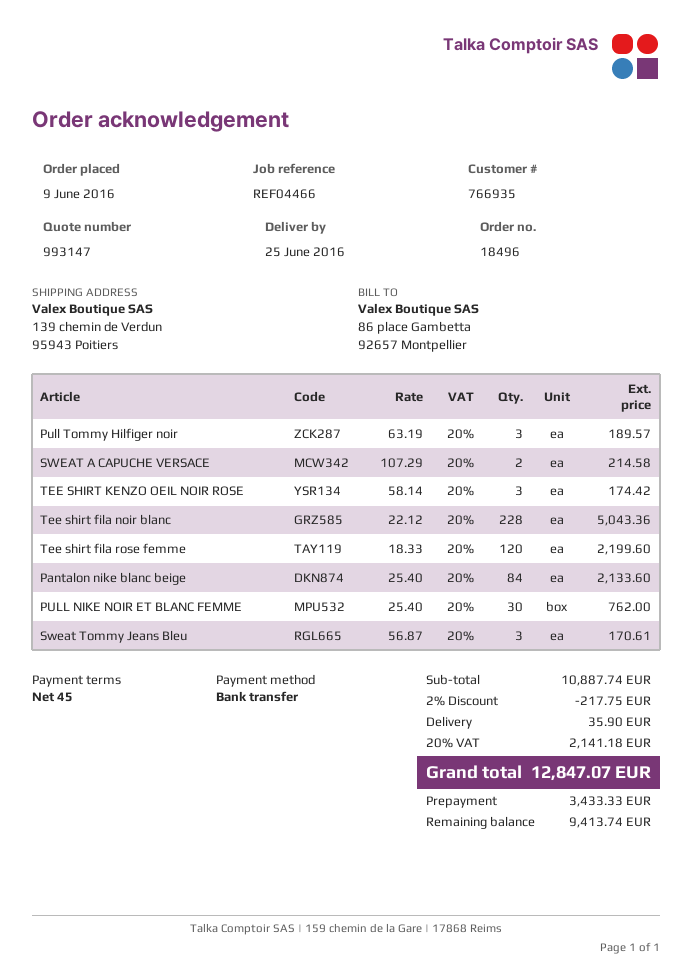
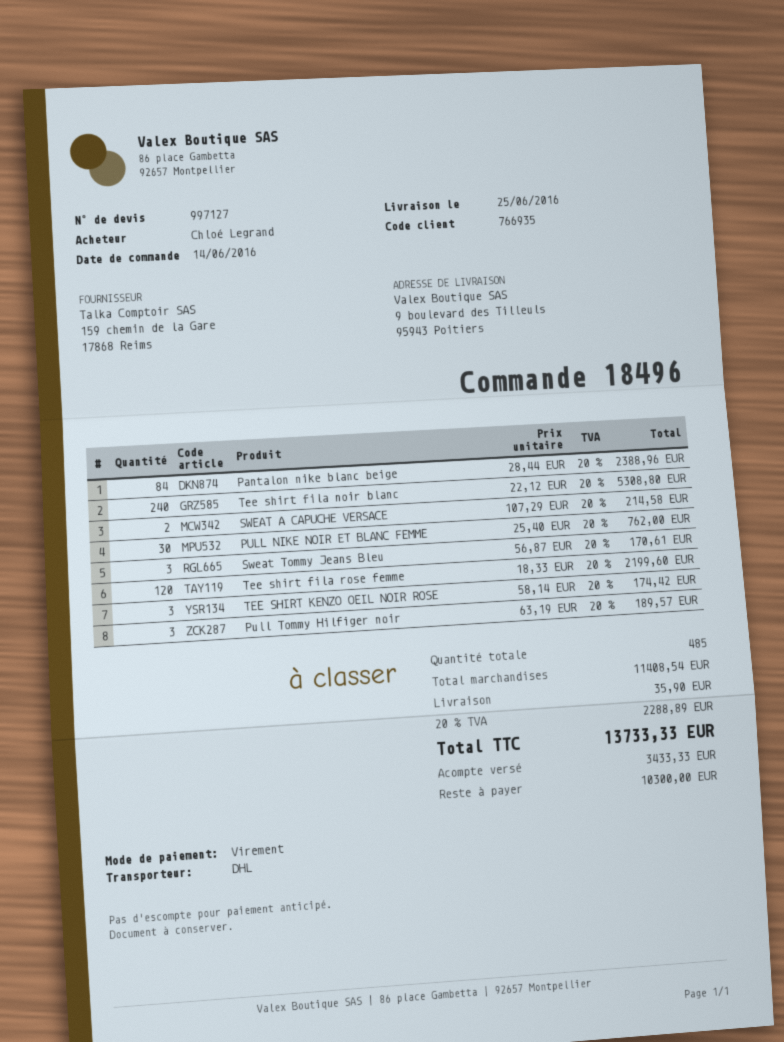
quote number: 993147 -> 997127
order date: 2016-06-09 -> 2016-06-14
ship to: 139 chemin de Verdun, 95943 Poitiers -> 9 boulevard des Tilleuls, 95943 Poitiers
Tee shirt fila noir blanc: 228 x 22.12 = 5043.36 -> 240 x 22.12 = 5308.80
Pantalon nike blanc beige: 84 x 25.40 = 2133.60 -> 84 x 28.44 = 2388.96
subtotal: 10887.74 -> 11408.54
discount: 2% = 217.75 -> none
tax: 20% = 2141.18 -> 20% = 2288.89
total: 12847.07 -> 13733.33
balance: 9413.74 -> 10300.00

